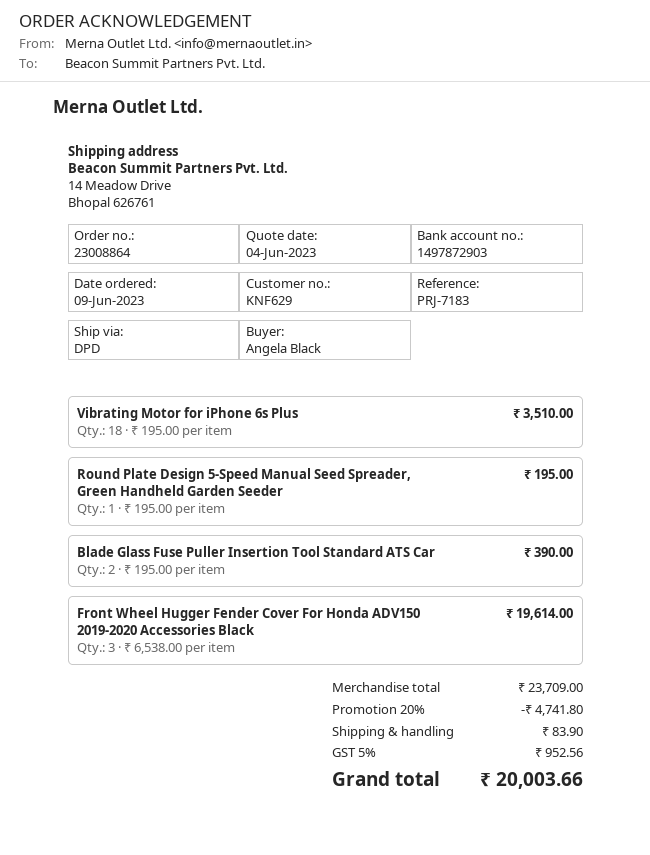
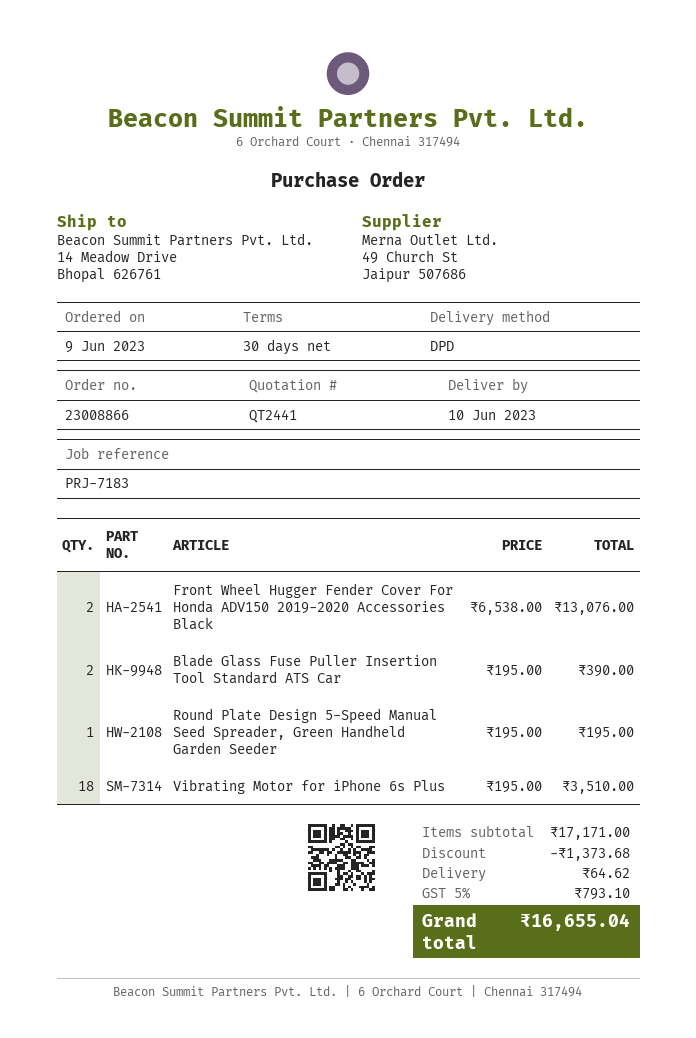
order number: 23008864 -> 23008866
Front Wheel Hugger Fender Cover For Honda ADV150 2019-2020 Accessories Black: 3 x 6538.00 = 19614.00 -> 2 x 6538.00 = 13076.00
subtotal: 23709.00 -> 17171.00
discount: 4741.80 -> 1373.68
shipping: 83.90 -> 64.62
tax: 5% = 952.56 -> 5% = 793.10
total: 20003.66 -> 16655.04

